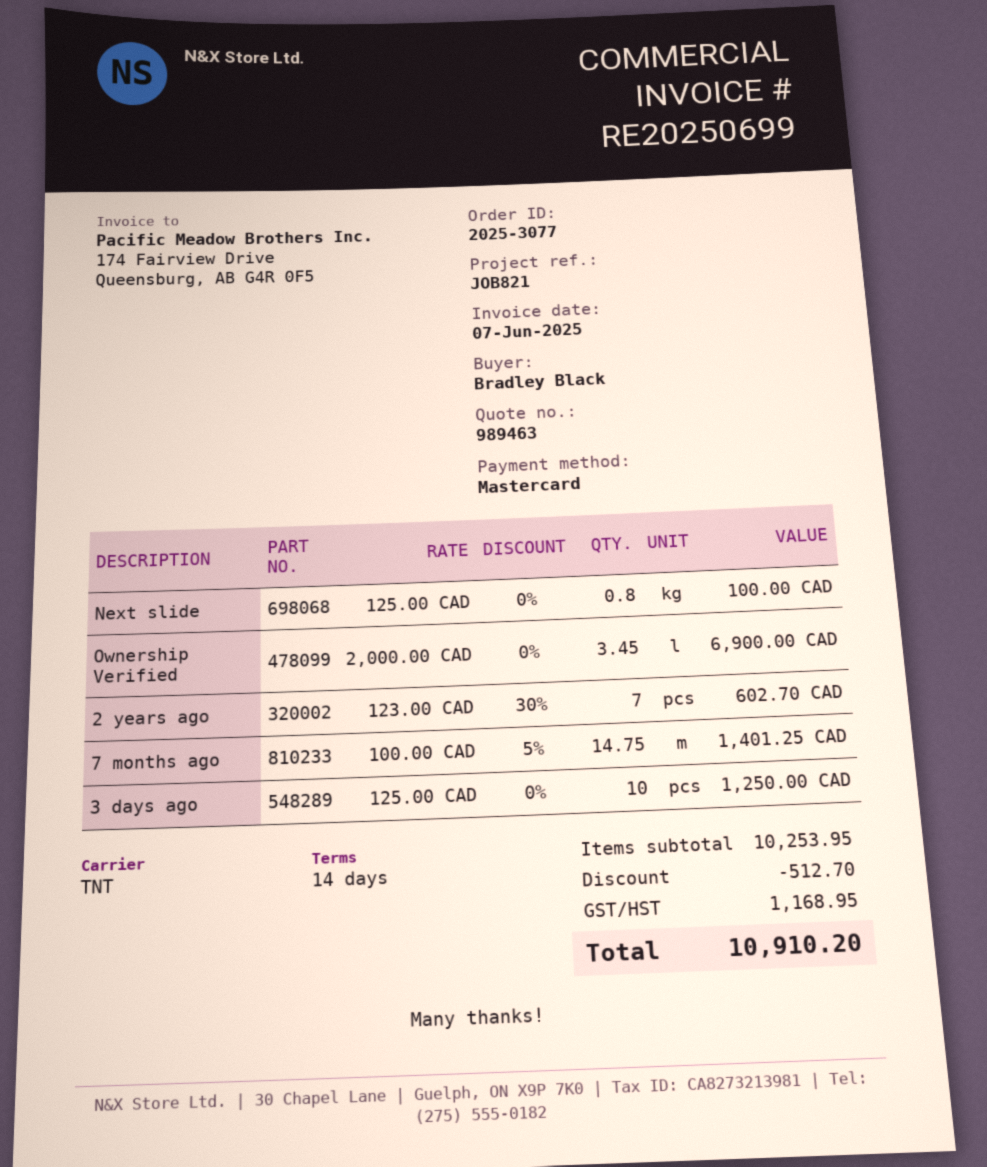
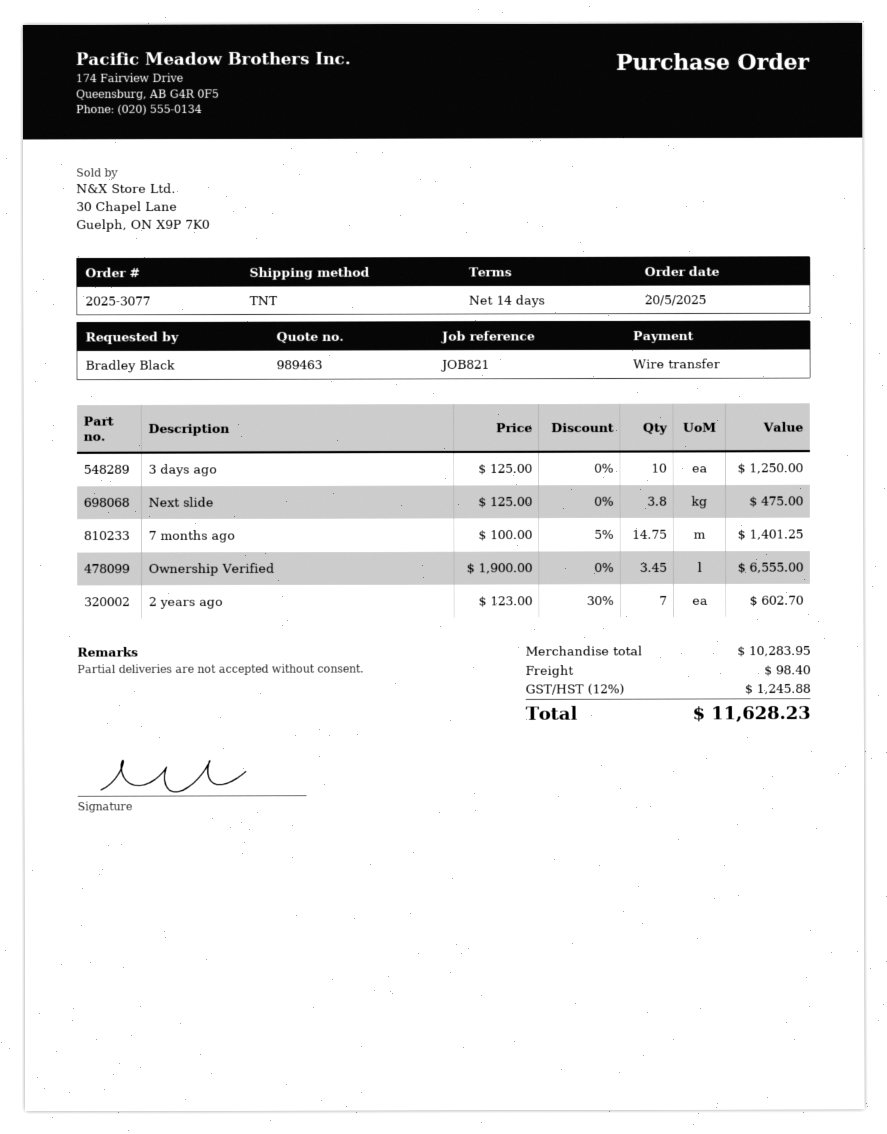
payment method: Mastercard -> bank transfer
Next slide: 0.8 x 125.00 = 100.00 -> 3.8 x 125.00 = 475.00
Ownership Verified: 3.45 x 2000.00 = 6900.00 -> 3.45 x 1900.00 = 6555.00
subtotal: 10253.95 -> 10283.95
discount: 512.70 -> none
shipping: none -> 98.40
tax: 1168.95 -> 1245.88
total: 10910.20 -> 11628.23

